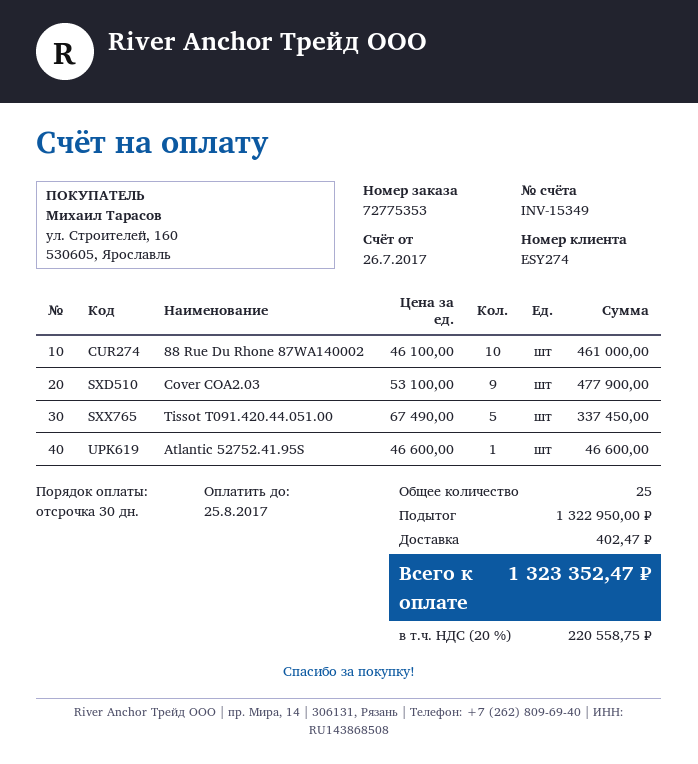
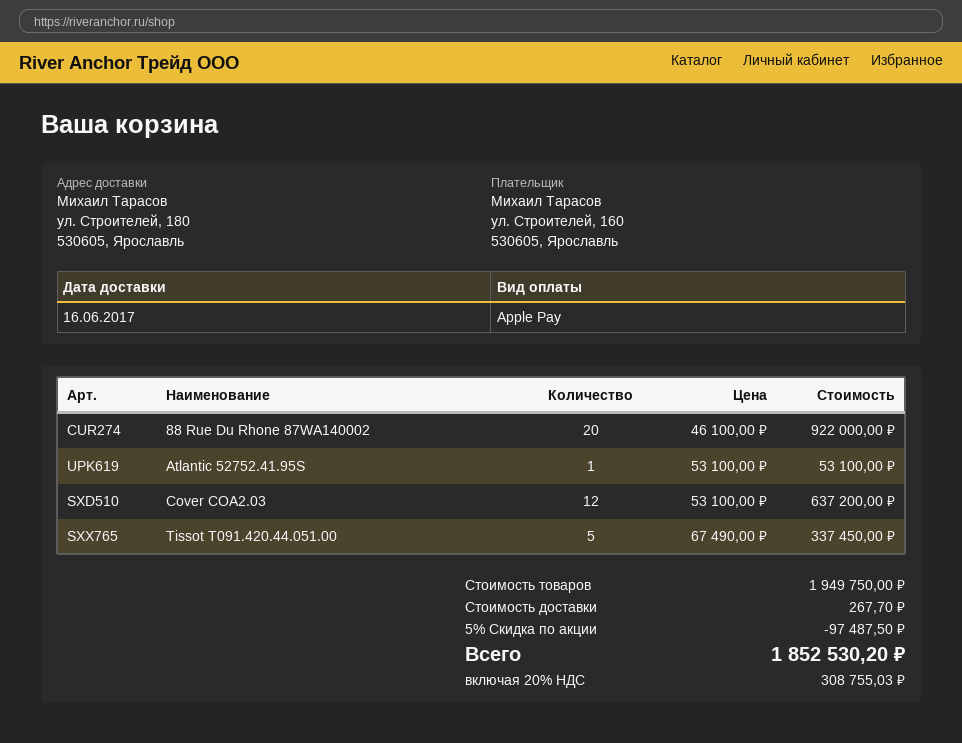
88 Rue Du Rhone 87WA140002: 10 x 46100.00 = 461000.00 -> 20 x 46100.00 = 922000.00
Cover COA2.03: 9 x 53100.00 = 477900.00 -> 12 x 53100.00 = 637200.00
Atlantic 52752.41.95S: 1 x 46600.00 = 46600.00 -> 1 x 53100.00 = 53100.00
subtotal: 1322950.00 -> 1949750.00
discount: none -> 5% = 97487.50
shipping: 402.47 -> 267.70
tax: 20% = 220558.75 -> 20% = 308755.03
total: 1323352.47 -> 1852530.20

